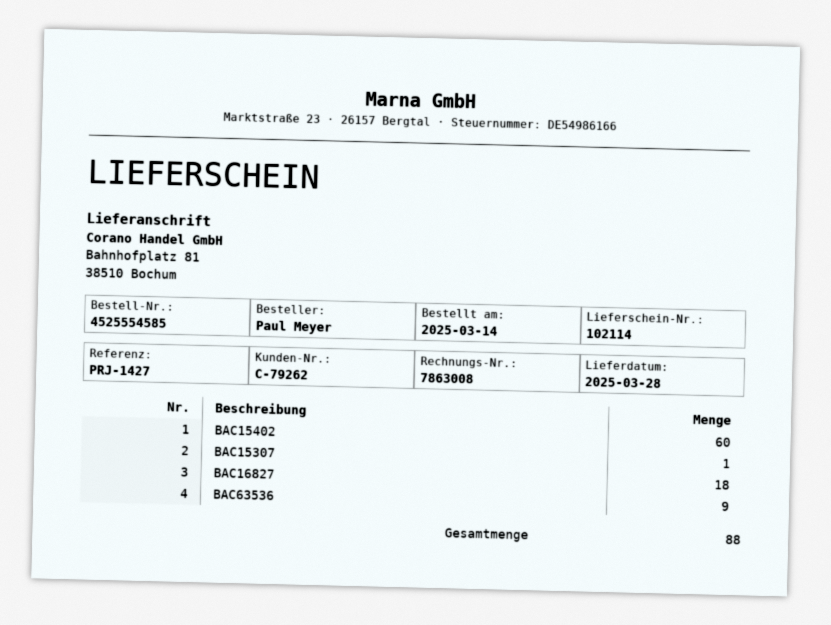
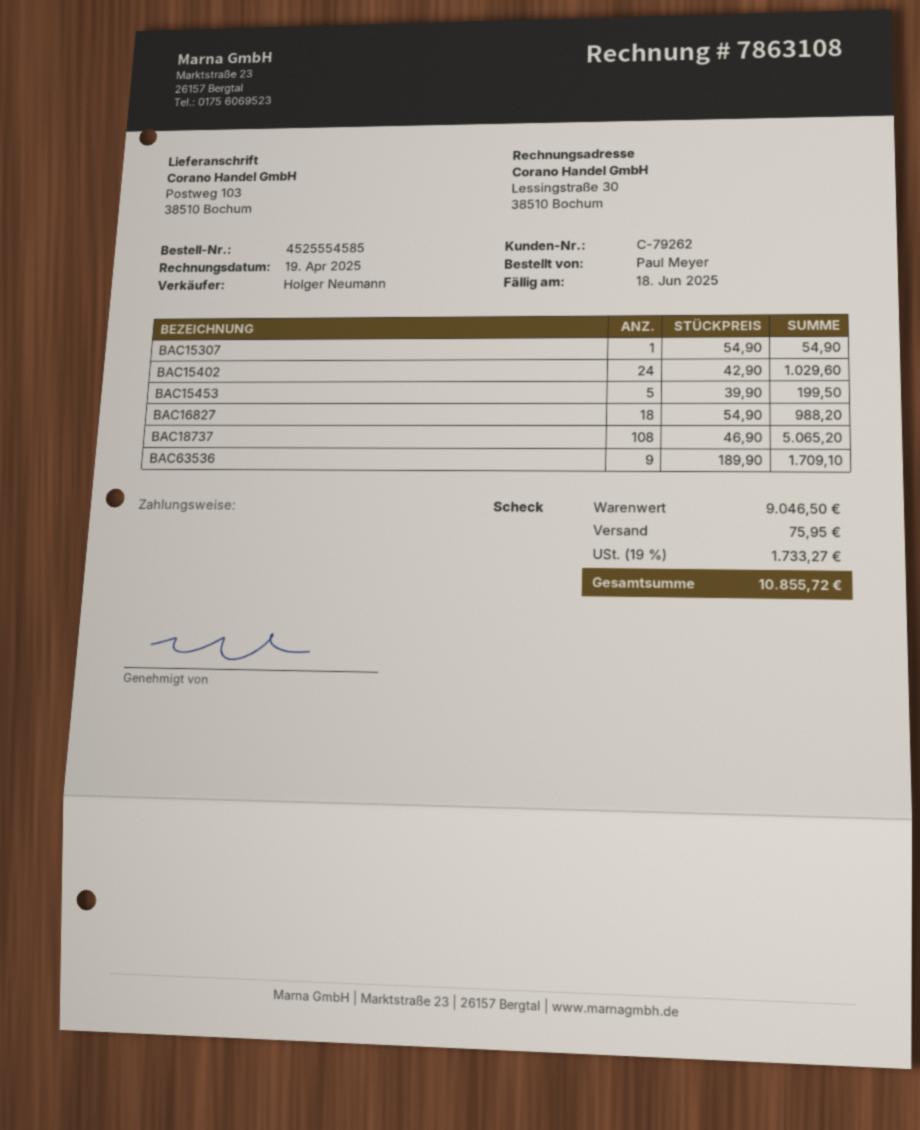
invoice number: 7863008 -> 7863108
ship to: Bahnhofplatz 81, 38510 Bochum -> Postweg 103, 38510 Bochum
BAC15402: 60 -> 24
BAC15453: none -> 5
BAC18737: none -> 108

